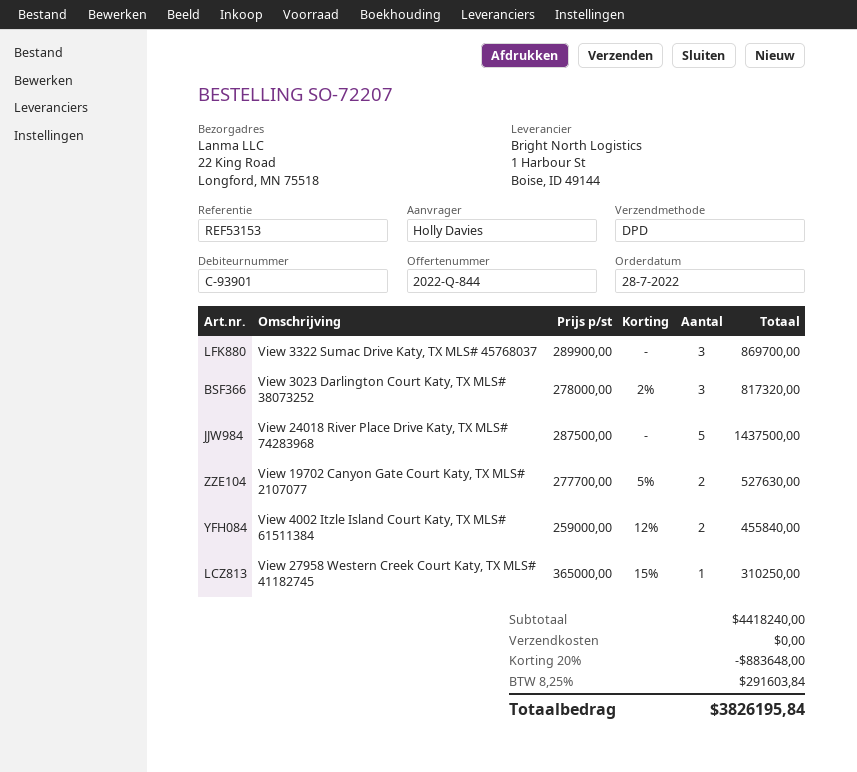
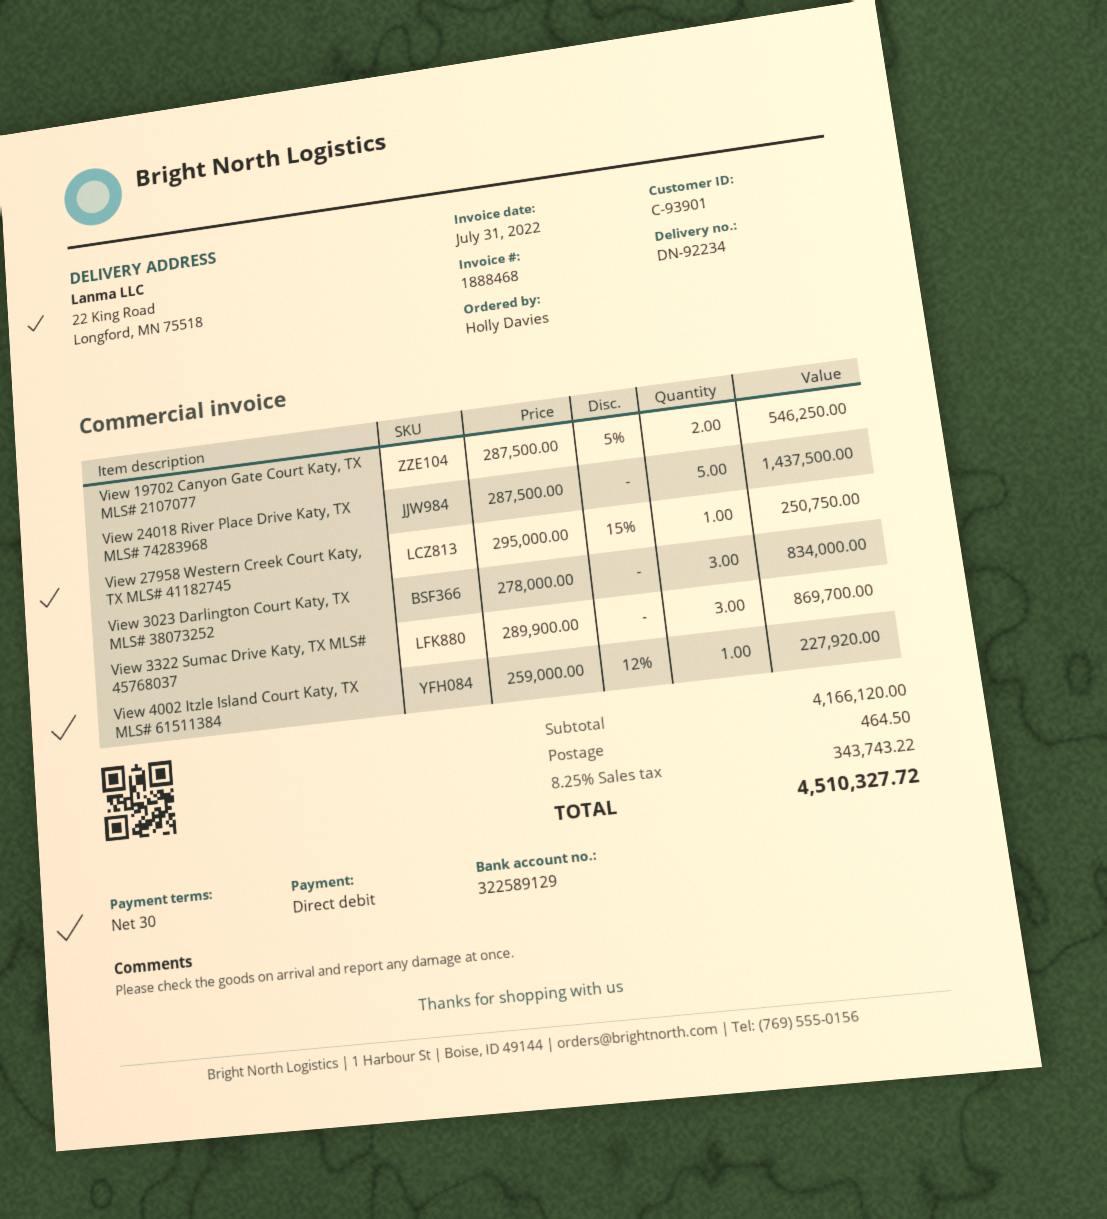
View 3023 Darlington Court Katy, TX MLS# 38073252: 3 x 278000.00 - 2% = 817320.00 -> 3 x 278000.00 = 834000.00
View 19702 Canyon Gate Court Katy, TX MLS# 2107077: 2 x 277700.00 - 5% = 527630.00 -> 2 x 287500.00 - 5% = 546250.00
View 4002 Itzle Island Court Katy, TX MLS# 61511384: 2 x 259000.00 - 12% = 455840.00 -> 1 x 259000.00 - 12% = 227920.00
View 27958 Western Creek Court Katy, TX MLS# 41182745: 1 x 365000.00 - 15% = 310250.00 -> 1 x 295000.00 - 15% = 250750.00
subtotal: 4418240.00 -> 4166120.00
discount: 20% = 883648.00 -> none
shipping: 0.00 -> 464.50
tax: 8.25% = 291603.84 -> 8.25% = 343743.22
total: 3826195.84 -> 4510327.72

